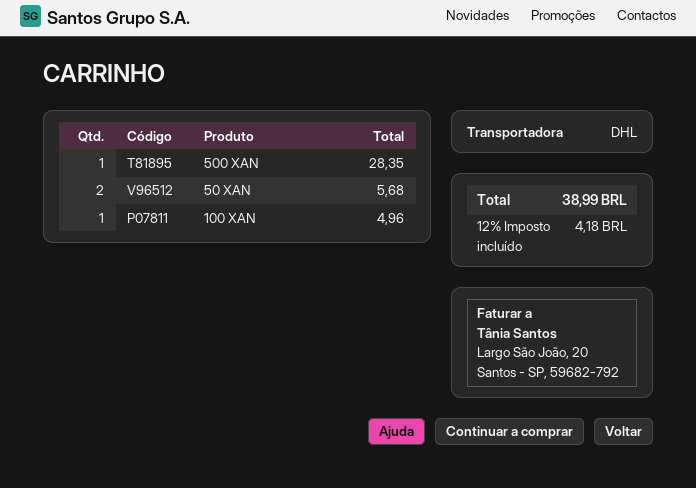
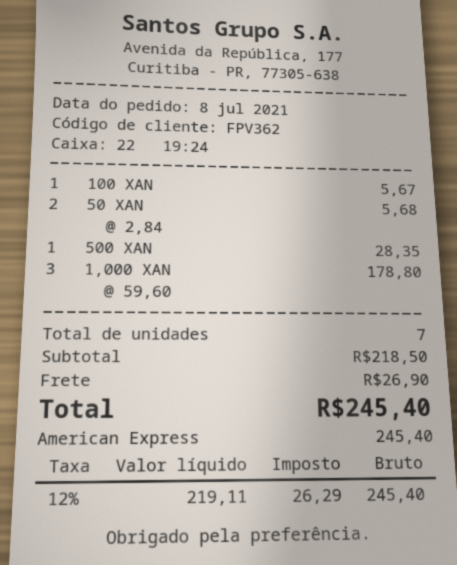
100 XAN: 1 for 4.96 -> 1 for 5.67
1,000 XAN: none -> 3 for 178.80
shipping: none -> 26.90
tax: 12% = 4.18 -> 12% = 26.29
total: 38.99 -> 245.40

